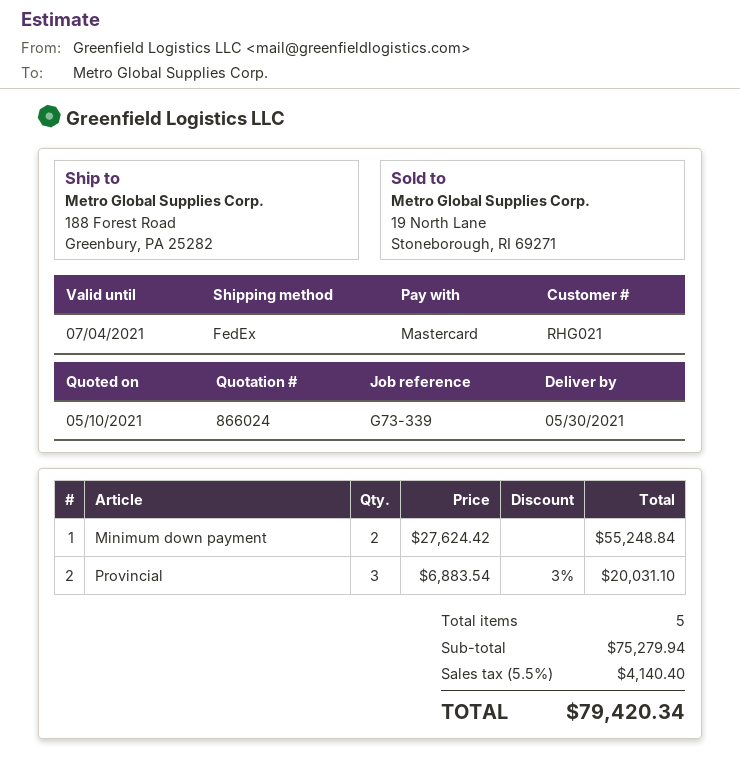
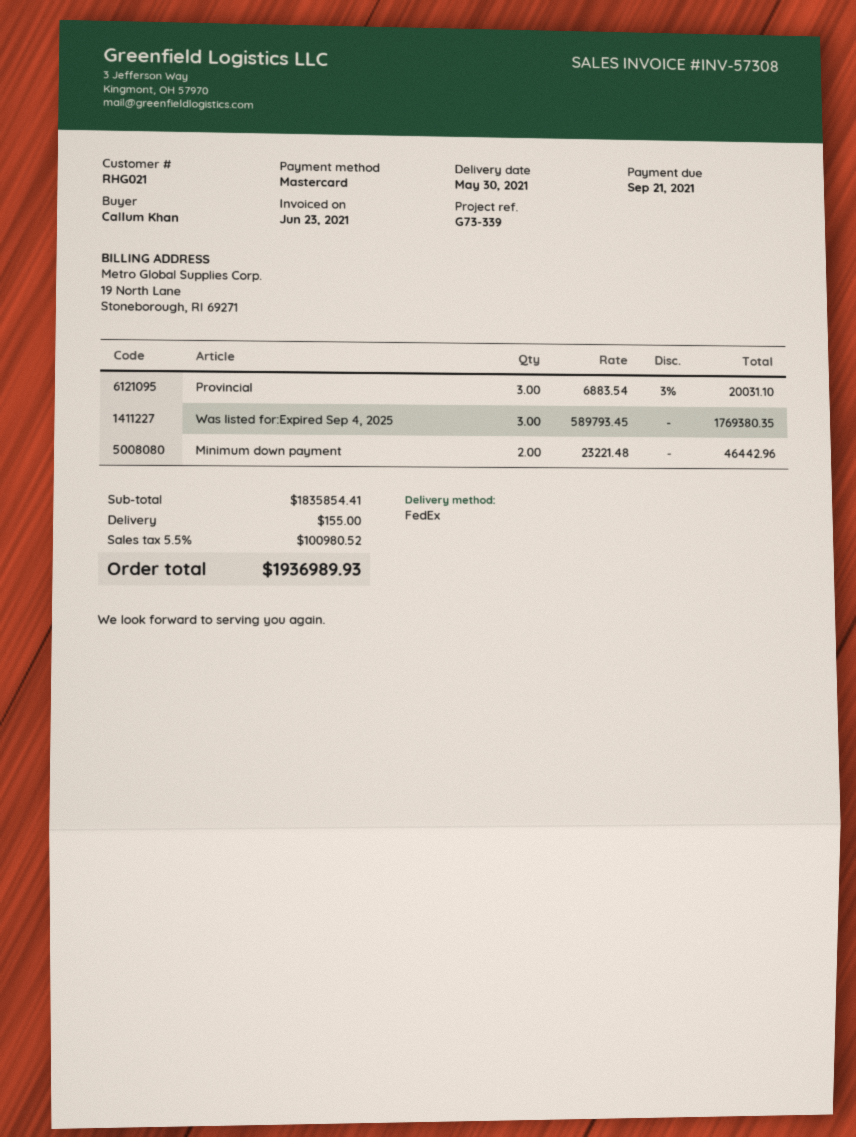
Minimum down payment: 2 x 27624.42 = 55248.84 -> 2 x 23221.48 = 46442.96
Was listed for:Expired Sep 4, 2025: none -> 3 x 589793.45 = 1769380.35
subtotal: 75279.94 -> 1835854.41
shipping: none -> 155.00
tax: 5.5% = 4140.40 -> 5.5% = 100980.52
total: 79420.34 -> 1936989.93

